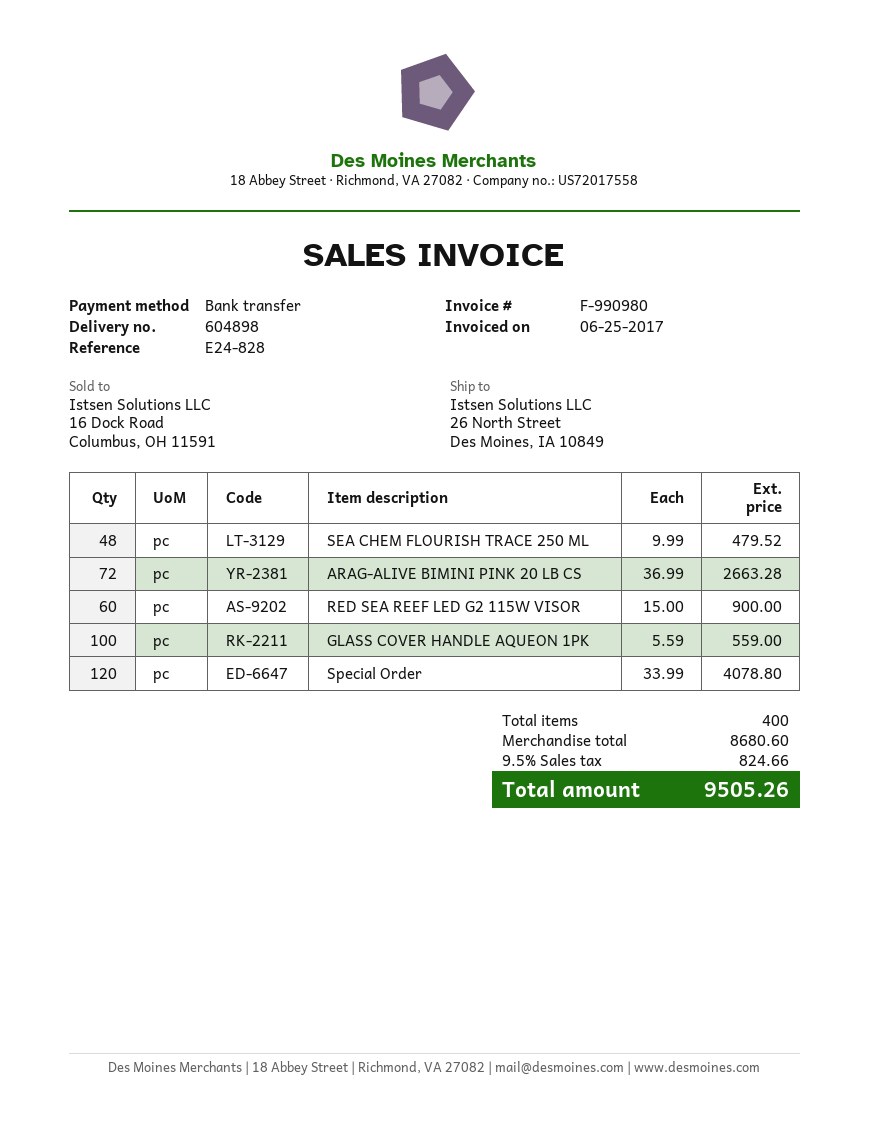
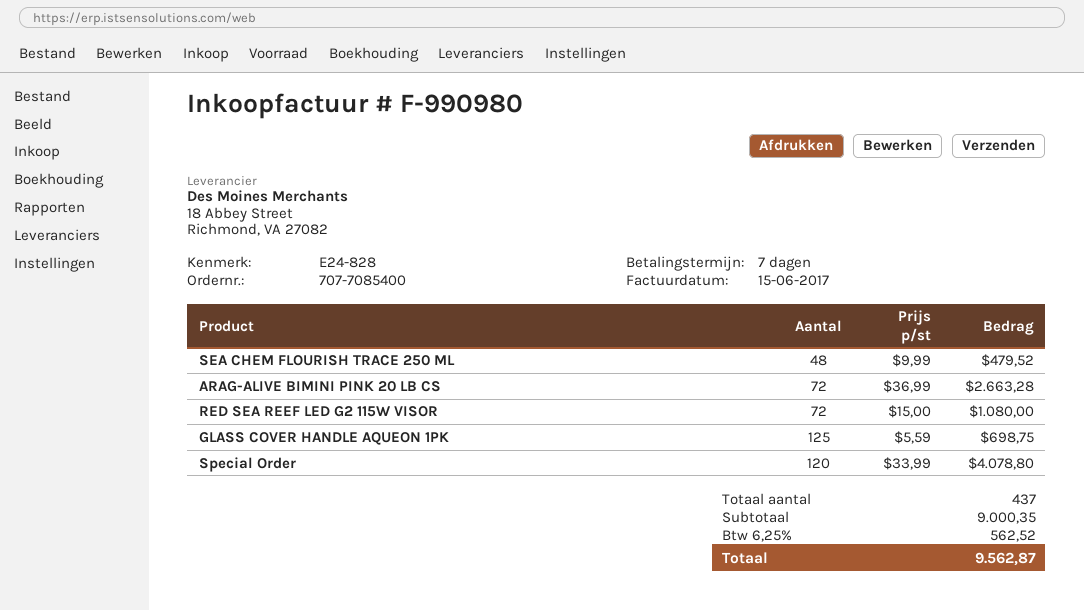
invoice date: 2017-06-25 -> 2017-06-15
RED SEA REEF LED G2 115W VISOR: 60 x 15.00 = 900.00 -> 72 x 15.00 = 1080.00
GLASS COVER HANDLE AQUEON 1PK: 100 x 5.59 = 559.00 -> 125 x 5.59 = 698.75
total quantity: 400 -> 437
subtotal: 8680.60 -> 9000.35
tax: 9.5% = 824.66 -> 6.25% = 562.52
total: 9505.26 -> 9562.87

